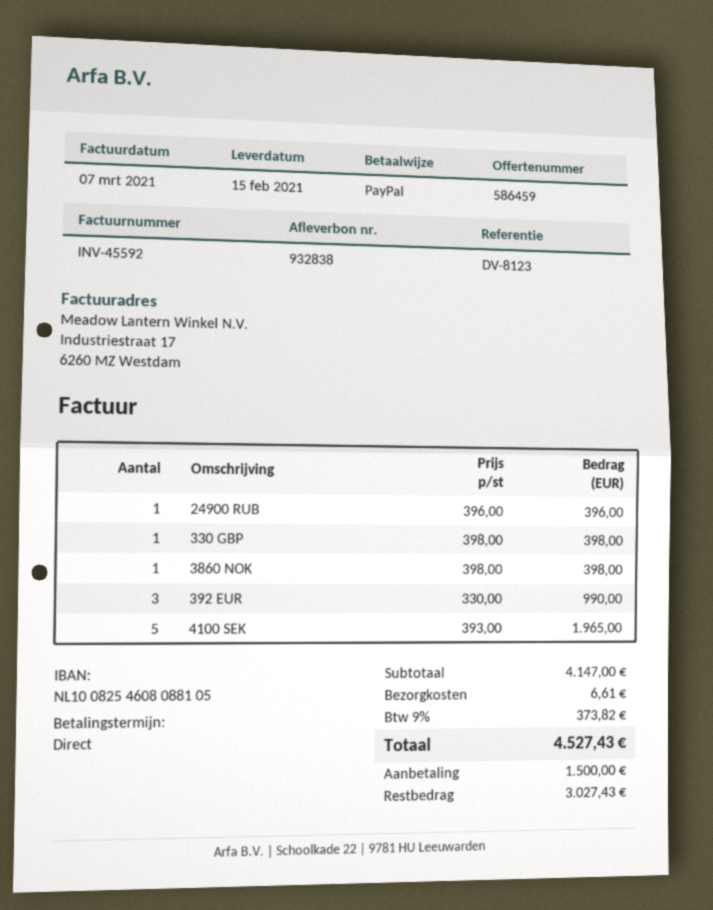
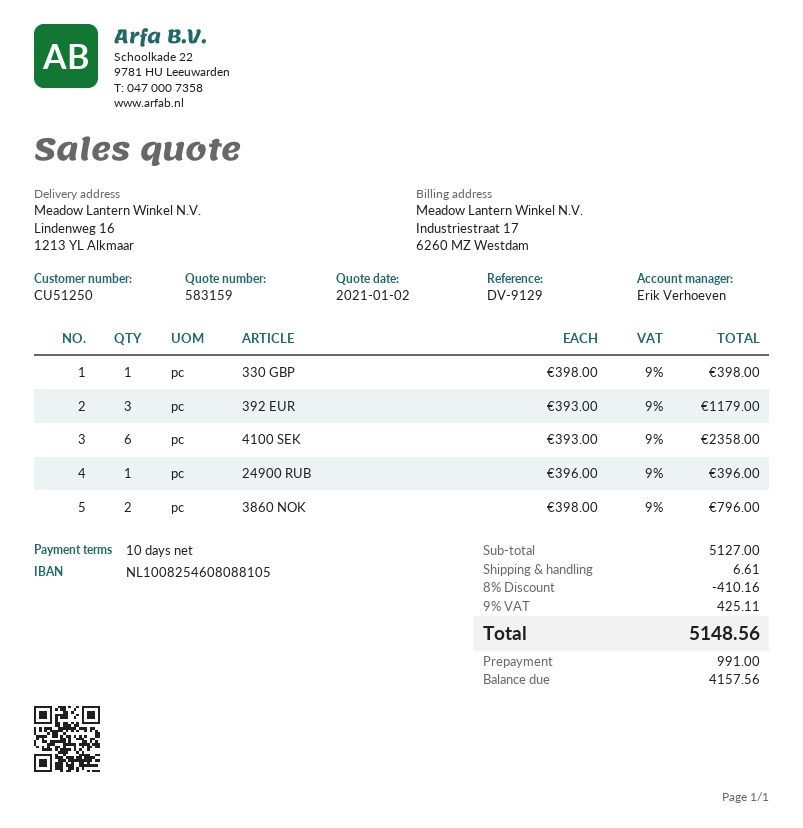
quote number: 586459 -> 583159
payment terms: on receipt -> 10 days
reference: DV-8123 -> DV-9129
3860 NOK: 1 x 398.00 = 398.00 -> 2 x 398.00 = 796.00
392 EUR: 3 x 330.00 = 990.00 -> 3 x 393.00 = 1179.00
4100 SEK: 5 x 393.00 = 1965.00 -> 6 x 393.00 = 2358.00
subtotal: 4147.00 -> 5127.00
discount: none -> 8% = 410.16
tax: 9% = 373.82 -> 9% = 425.11
total: 4527.43 -> 5148.56
deposit: 1500.00 -> 991.00
balance: 3027.43 -> 4157.56

